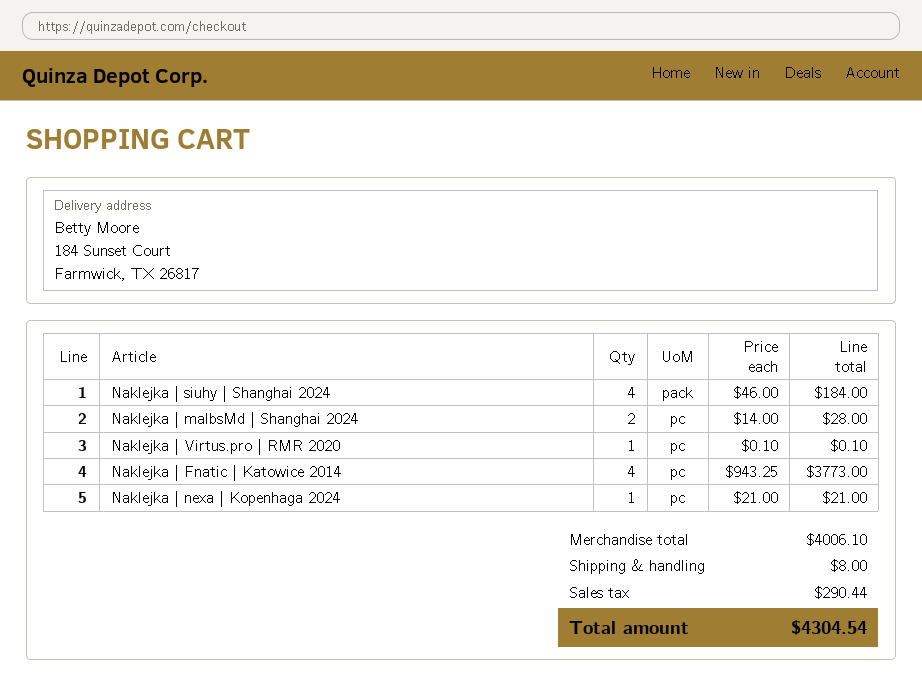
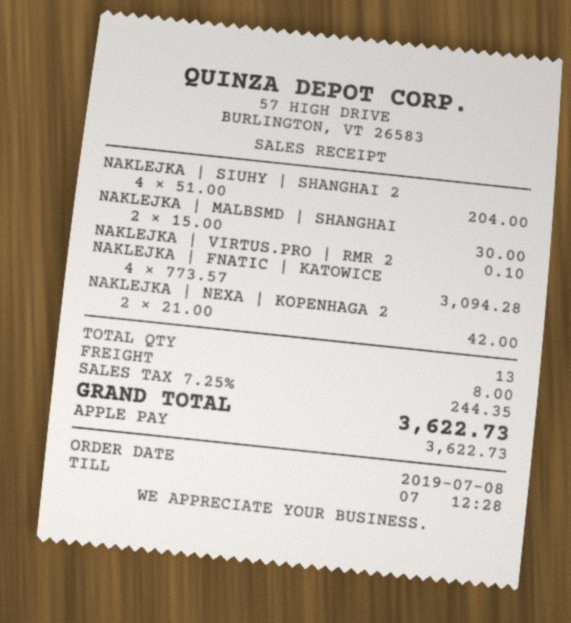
Naklejka | siuhy | Shanghai 2024: 4 x 46.00 = 184.00 -> 4 x 51.00 = 204.00
Naklejka | malbsMd | Shanghai 2024: 2 x 14.00 = 28.00 -> 2 x 15.00 = 30.00
Naklejka | Fnatic | Katowice 2014: 4 x 943.25 = 3773.00 -> 4 x 773.57 = 3094.28
Naklejka | nexa | Kopenhaga 2024: 1 x 21.00 = 21.00 -> 2 x 21.00 = 42.00
tax: 290.44 -> 244.35
total: 4304.54 -> 3622.73

